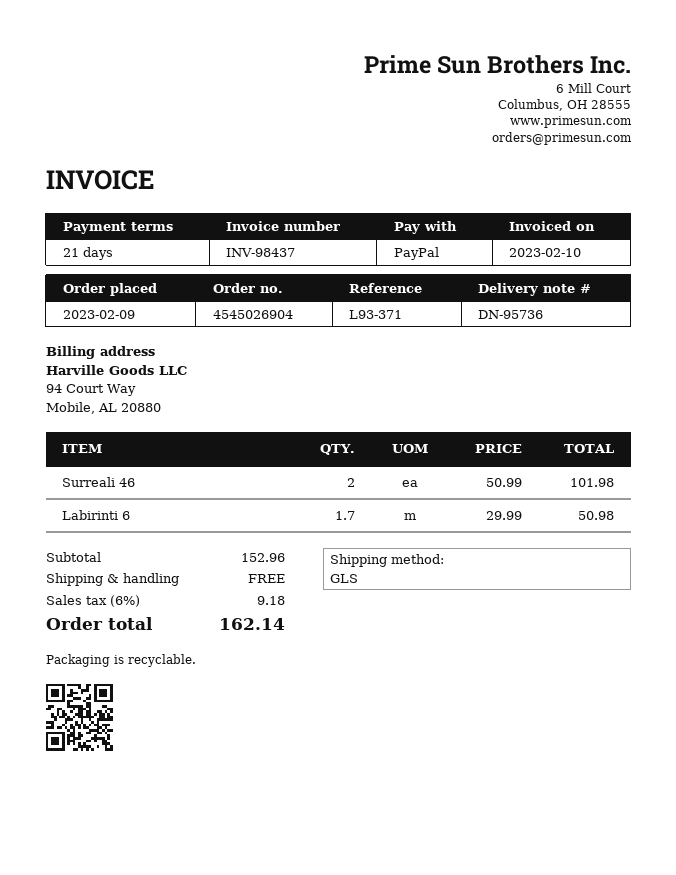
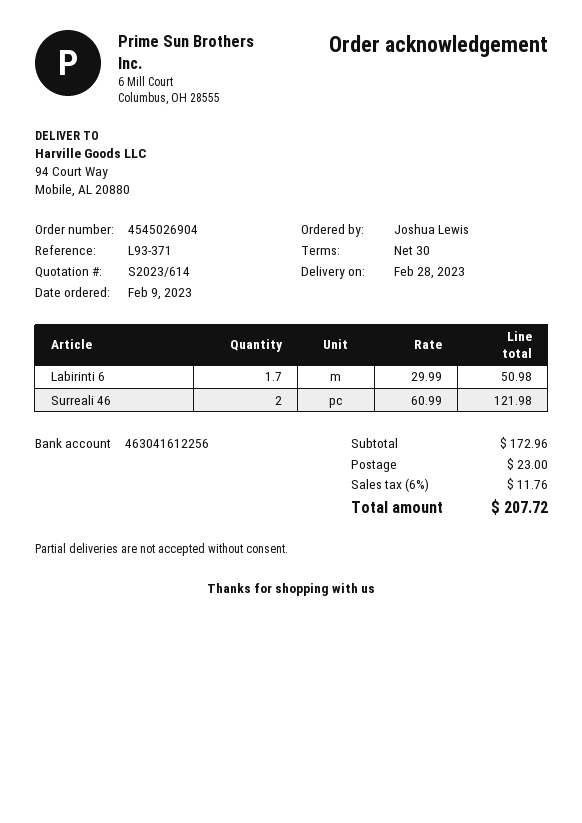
payment terms: 21 days -> 30 days
Surreali 46: 2 x 50.99 = 101.98 -> 2 x 60.99 = 121.98
subtotal: 152.96 -> 172.96
shipping: 0.00 -> 23.00
tax: 6% = 9.18 -> 6% = 11.76
total: 162.14 -> 207.72

